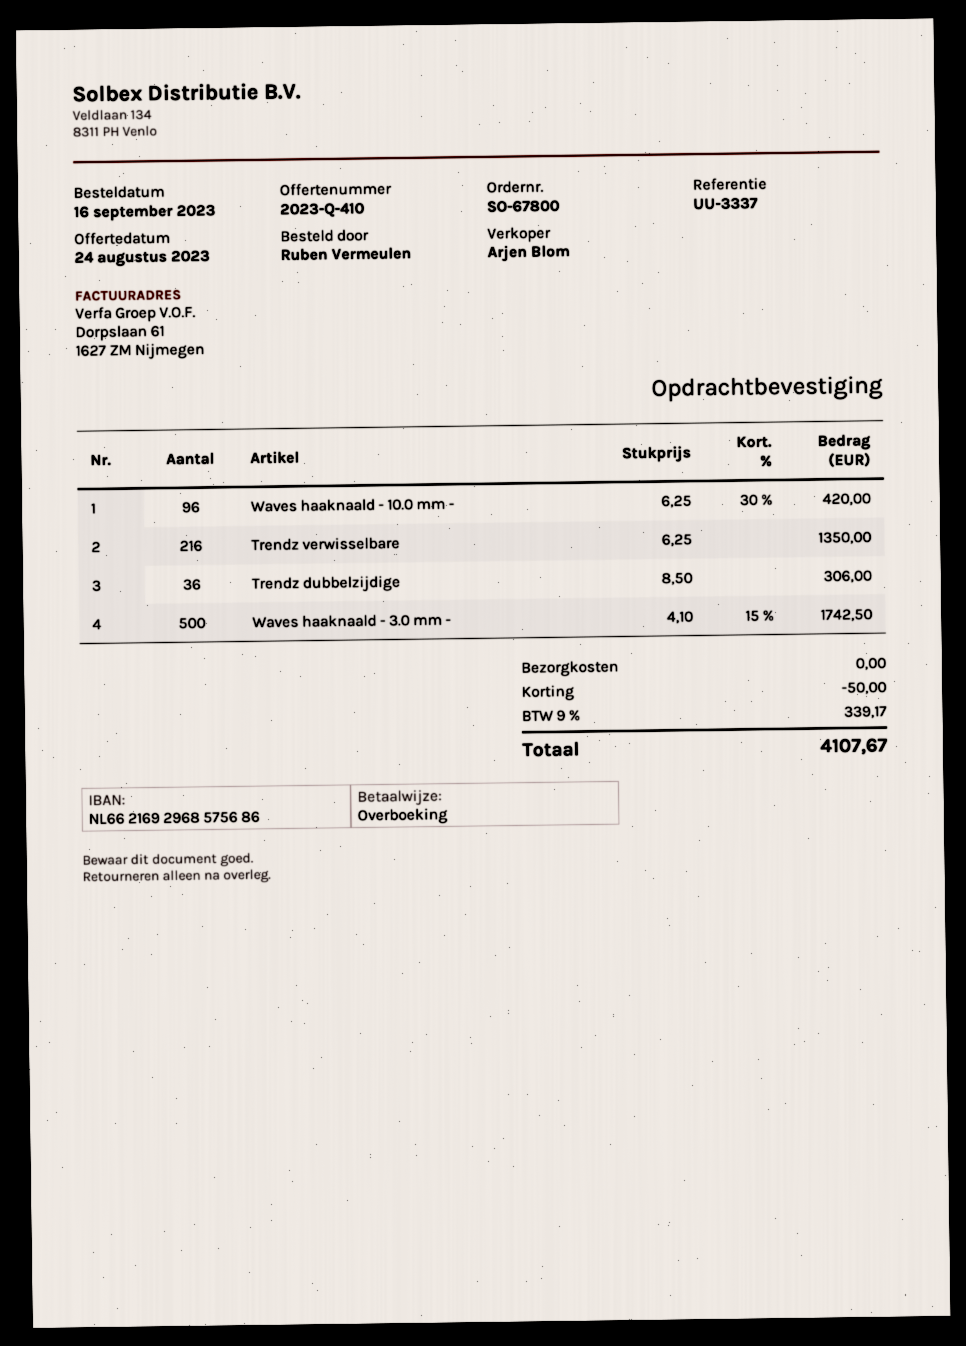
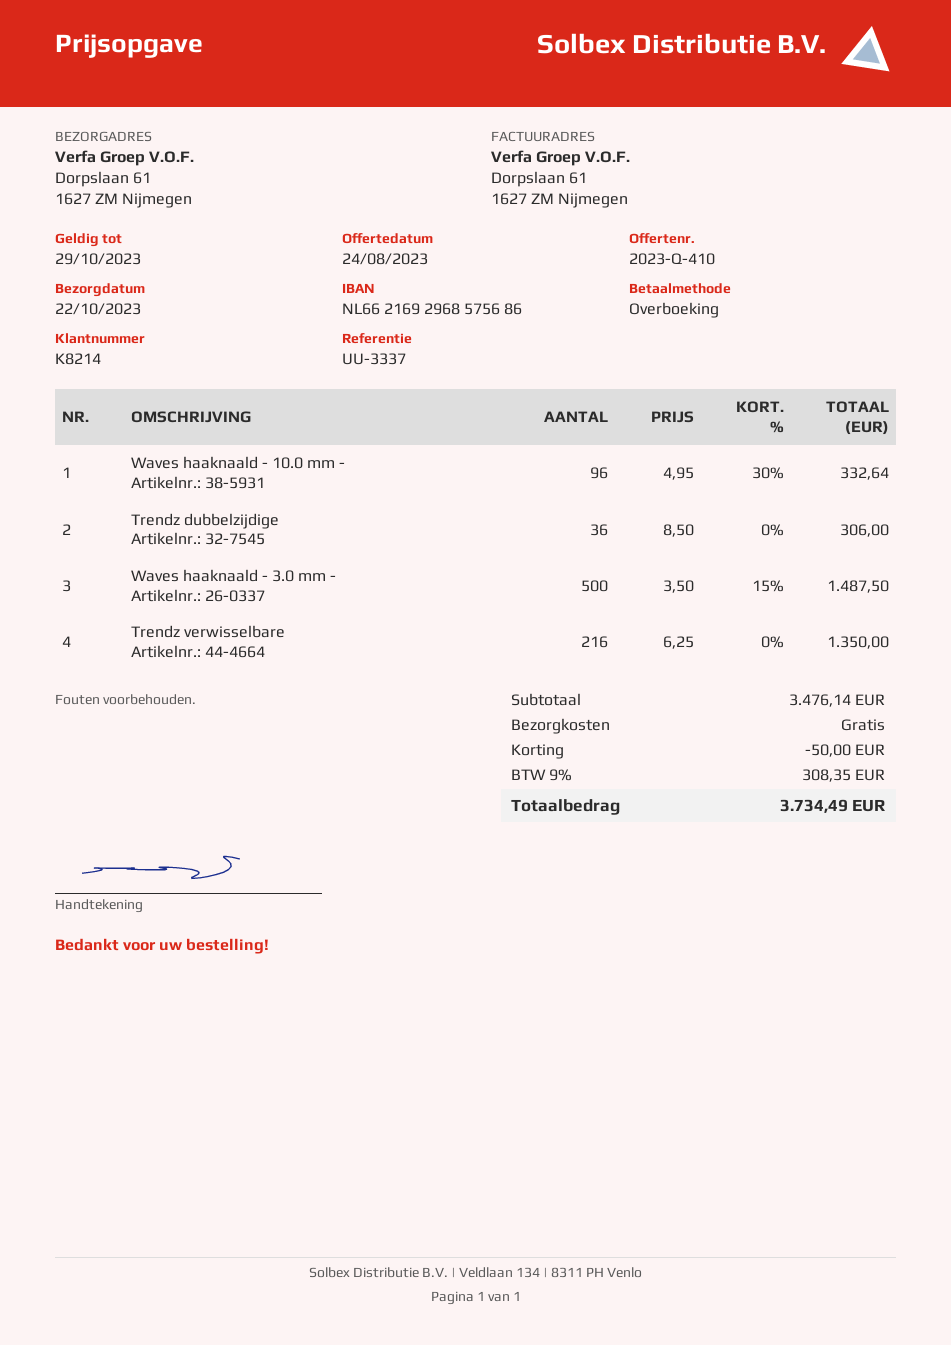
Waves haaknaald - 10.0 mm -: 96 x 6.25 - 30% = 420.00 -> 96 x 4.95 - 30% = 332.64
Waves haaknaald - 3.0 mm -: 500 x 4.10 - 15% = 1742.50 -> 500 x 3.50 - 15% = 1487.50
tax: 9% = 339.17 -> 9% = 308.35
total: 4107.67 -> 3734.49

